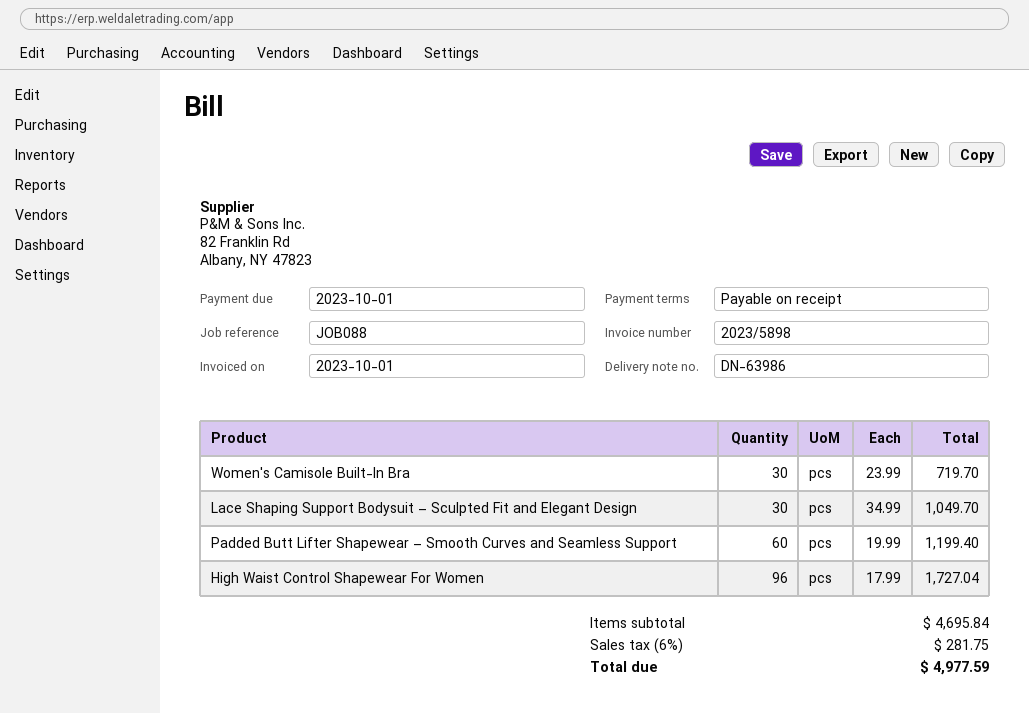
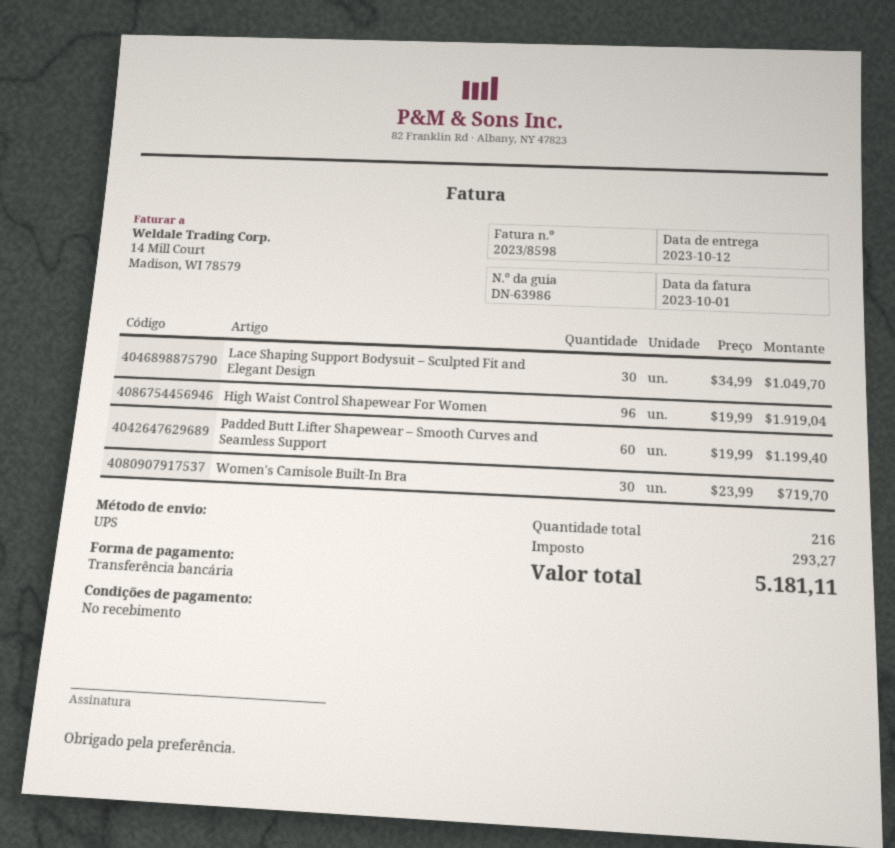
invoice number: 2023/5898 -> 2023/8598
High Waist Control Shapewear For Women: 96 x 17.99 = 1727.04 -> 96 x 19.99 = 1919.04
tax: 281.75 -> 293.27
total: 4977.59 -> 5181.11

